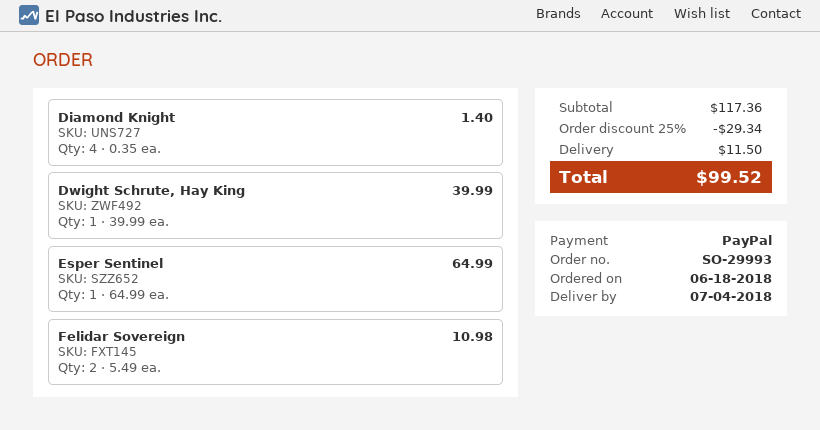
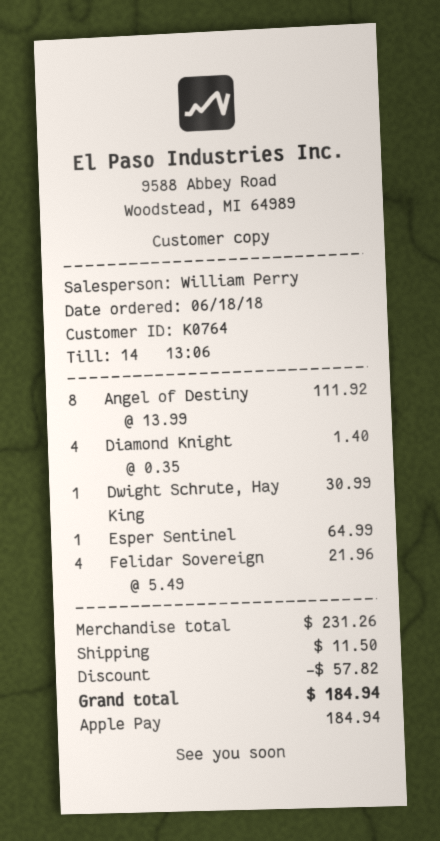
payment method: PayPal -> Apple Pay
Dwight Schrute, Hay King: 1 x 39.99 = 39.99 -> 1 x 30.99 = 30.99
Felidar Sovereign: 2 x 5.49 = 10.98 -> 4 x 5.49 = 21.96
Angel of Destiny: none -> 8 x 13.99 = 111.92
subtotal: 117.36 -> 231.26
discount: 29.34 -> 57.82
total: 99.52 -> 184.94

